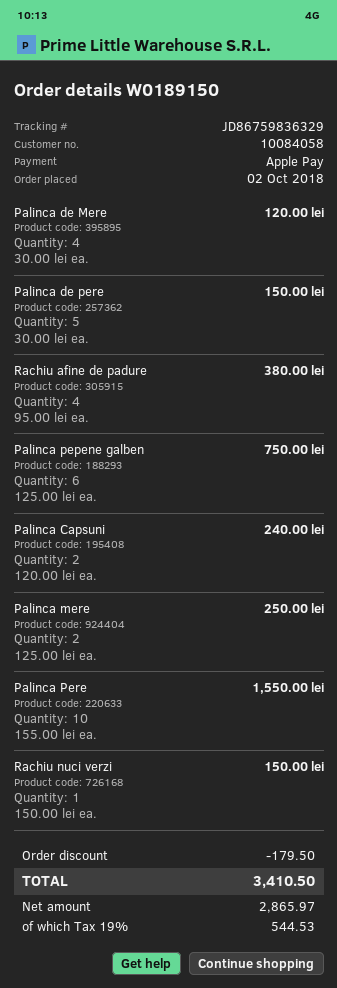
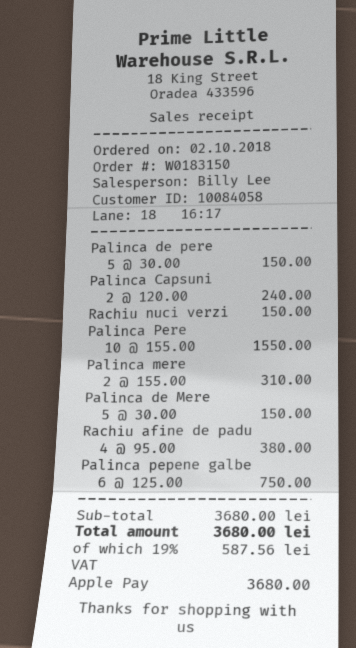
order number: W0189150 -> W0183150
Palinca de Mere: 4 x 30.00 = 120.00 -> 5 x 30.00 = 150.00
Palinca mere: 2 x 125.00 = 250.00 -> 2 x 155.00 = 310.00
discount: 179.50 -> none
tax: 19% = 544.53 -> 19% = 587.56
total: 3410.50 -> 3680.00

